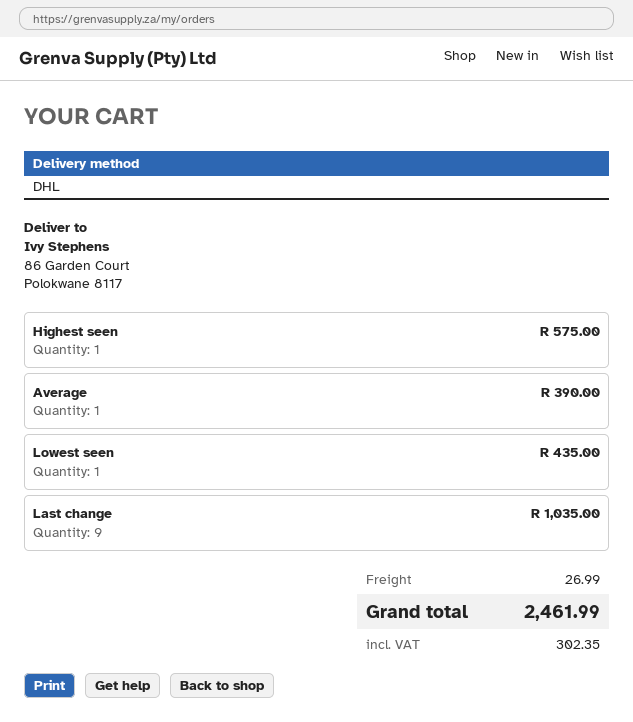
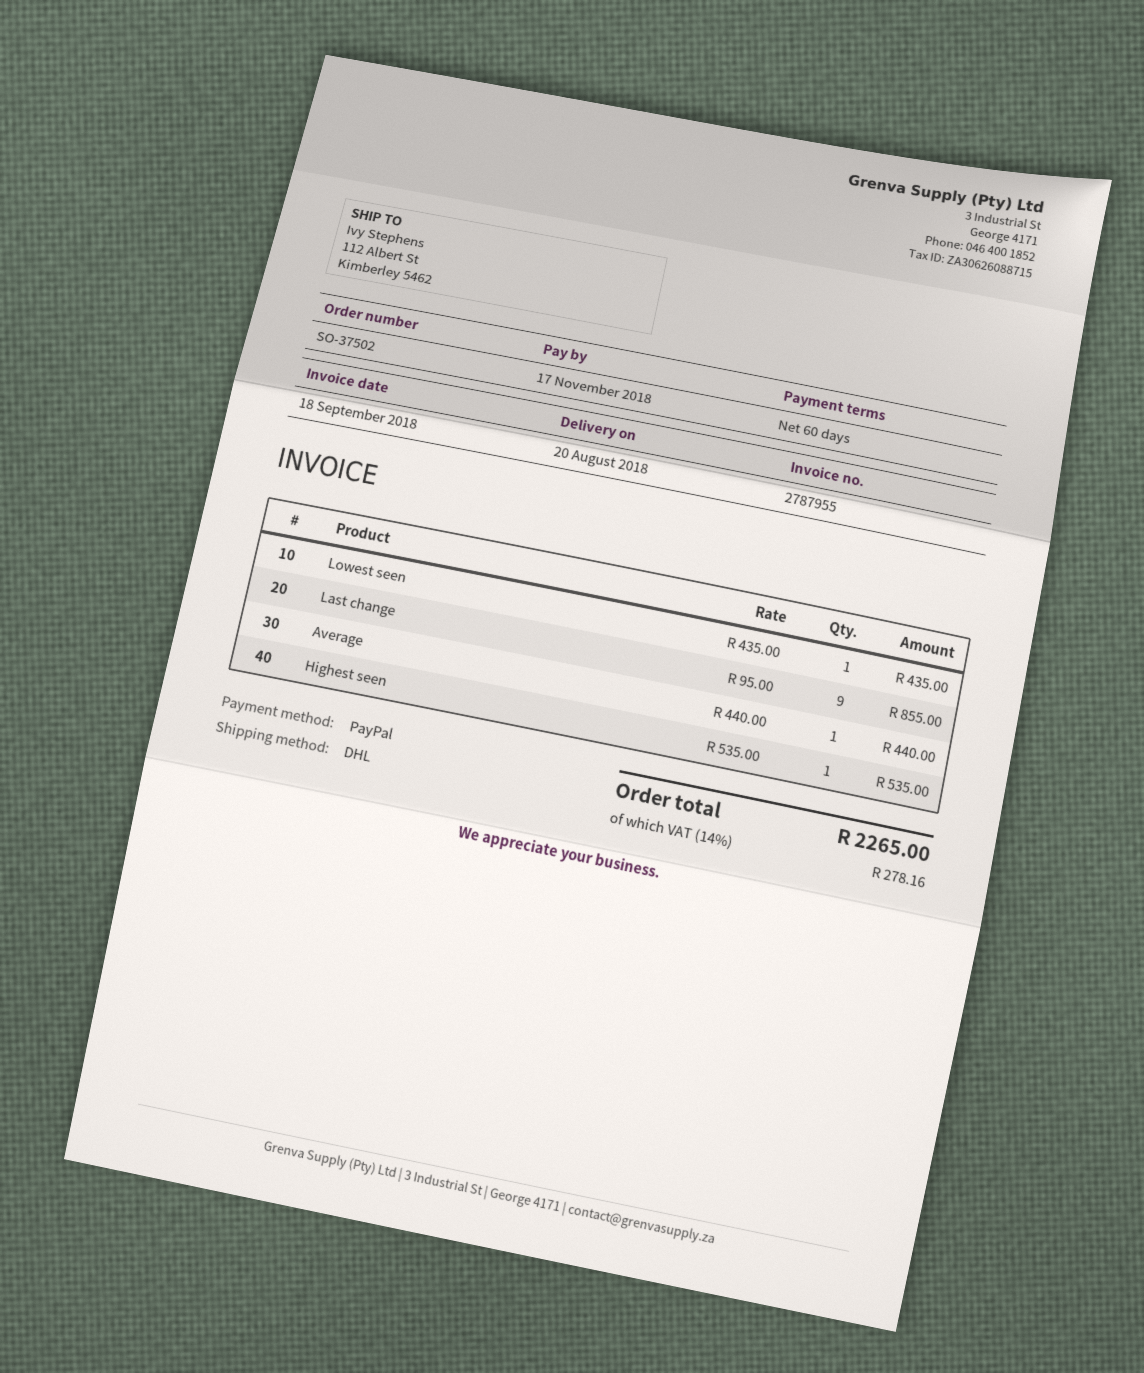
ship to: 86 Garden Court, Polokwane 8117 -> 112 Albert St, Kimberley 5462
Highest seen: 1 for 575.00 -> 1 for 535.00
Average: 1 for 390.00 -> 1 for 440.00
Last change: 9 for 1035.00 -> 9 for 855.00
shipping: 26.99 -> none
tax: 302.35 -> 278.16
total: 2461.99 -> 2265.00

